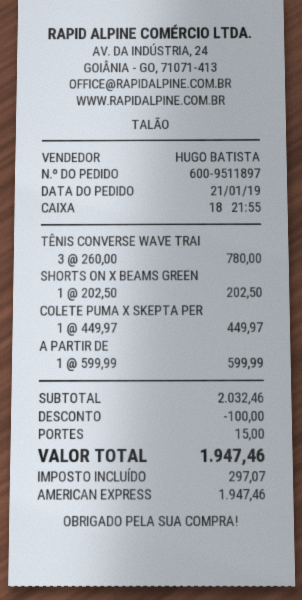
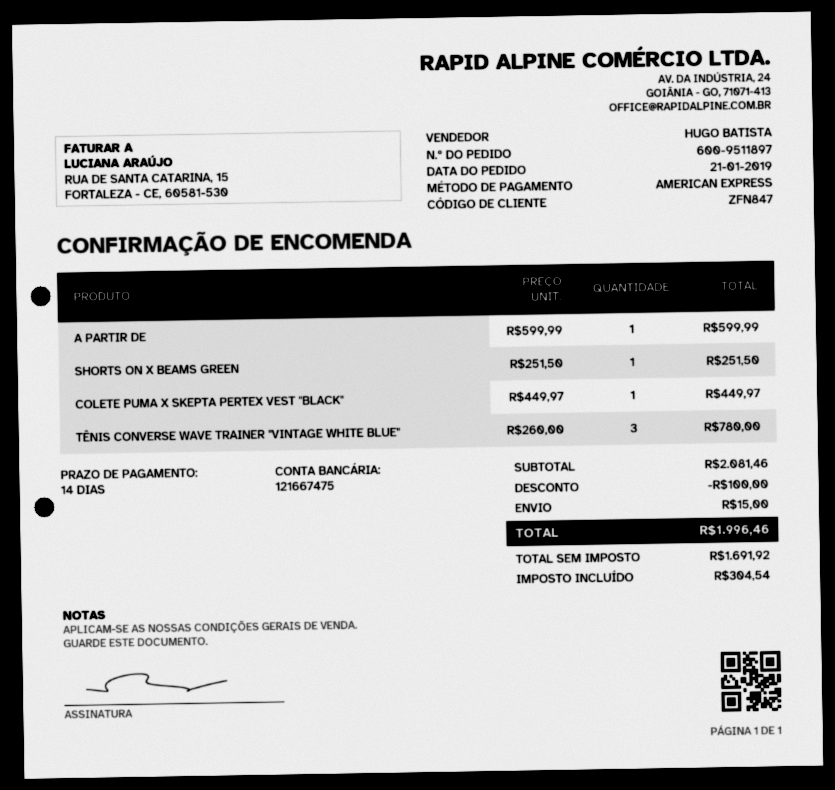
SHORTS ON X BEAMS GREEN: 1 x 202.50 = 202.50 -> 1 x 251.50 = 251.50
subtotal: 2032.46 -> 2081.46
tax: 297.07 -> 304.54
total: 1947.46 -> 1996.46

